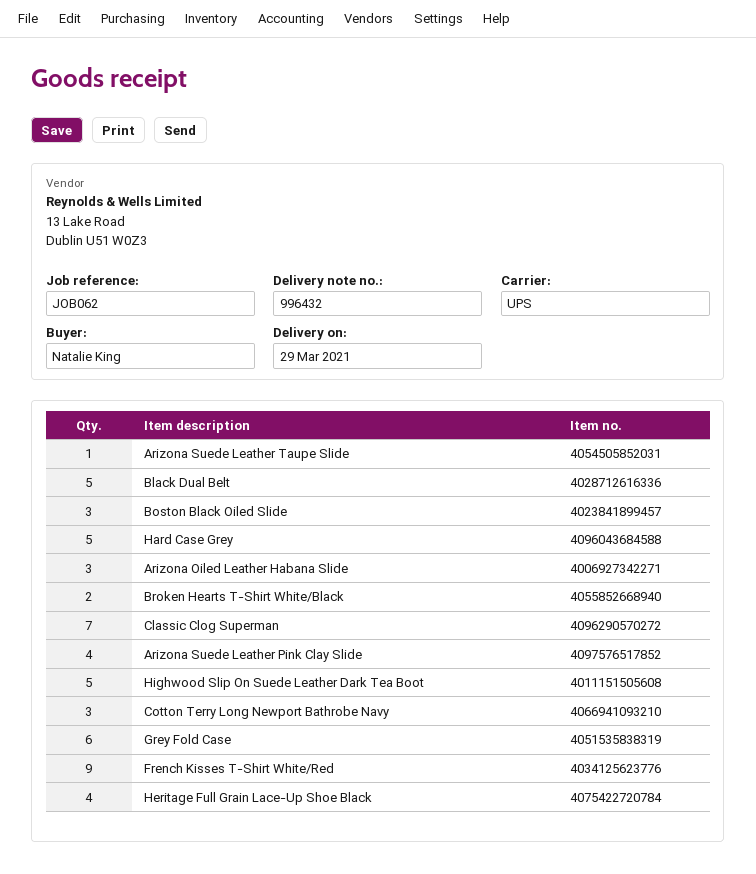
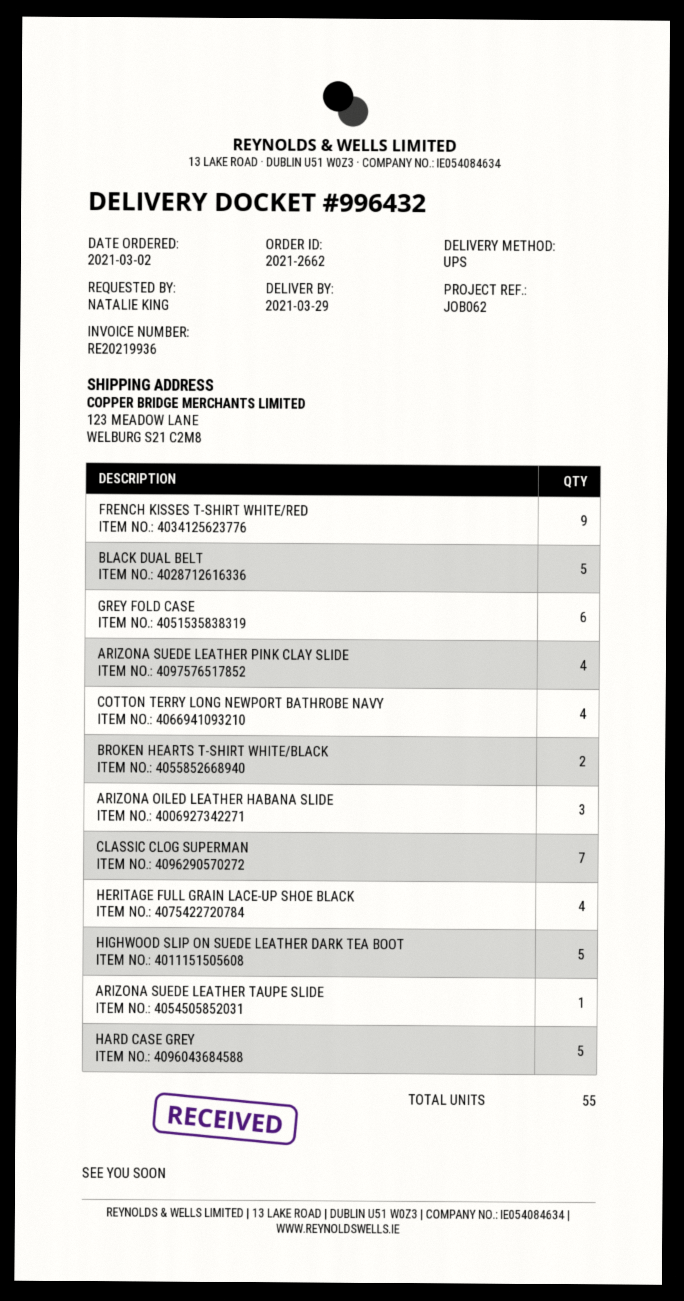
Boston Black Oiled Slide: 3 -> none
Cotton Terry Long Newport Bathrobe Navy: 3 -> 4

